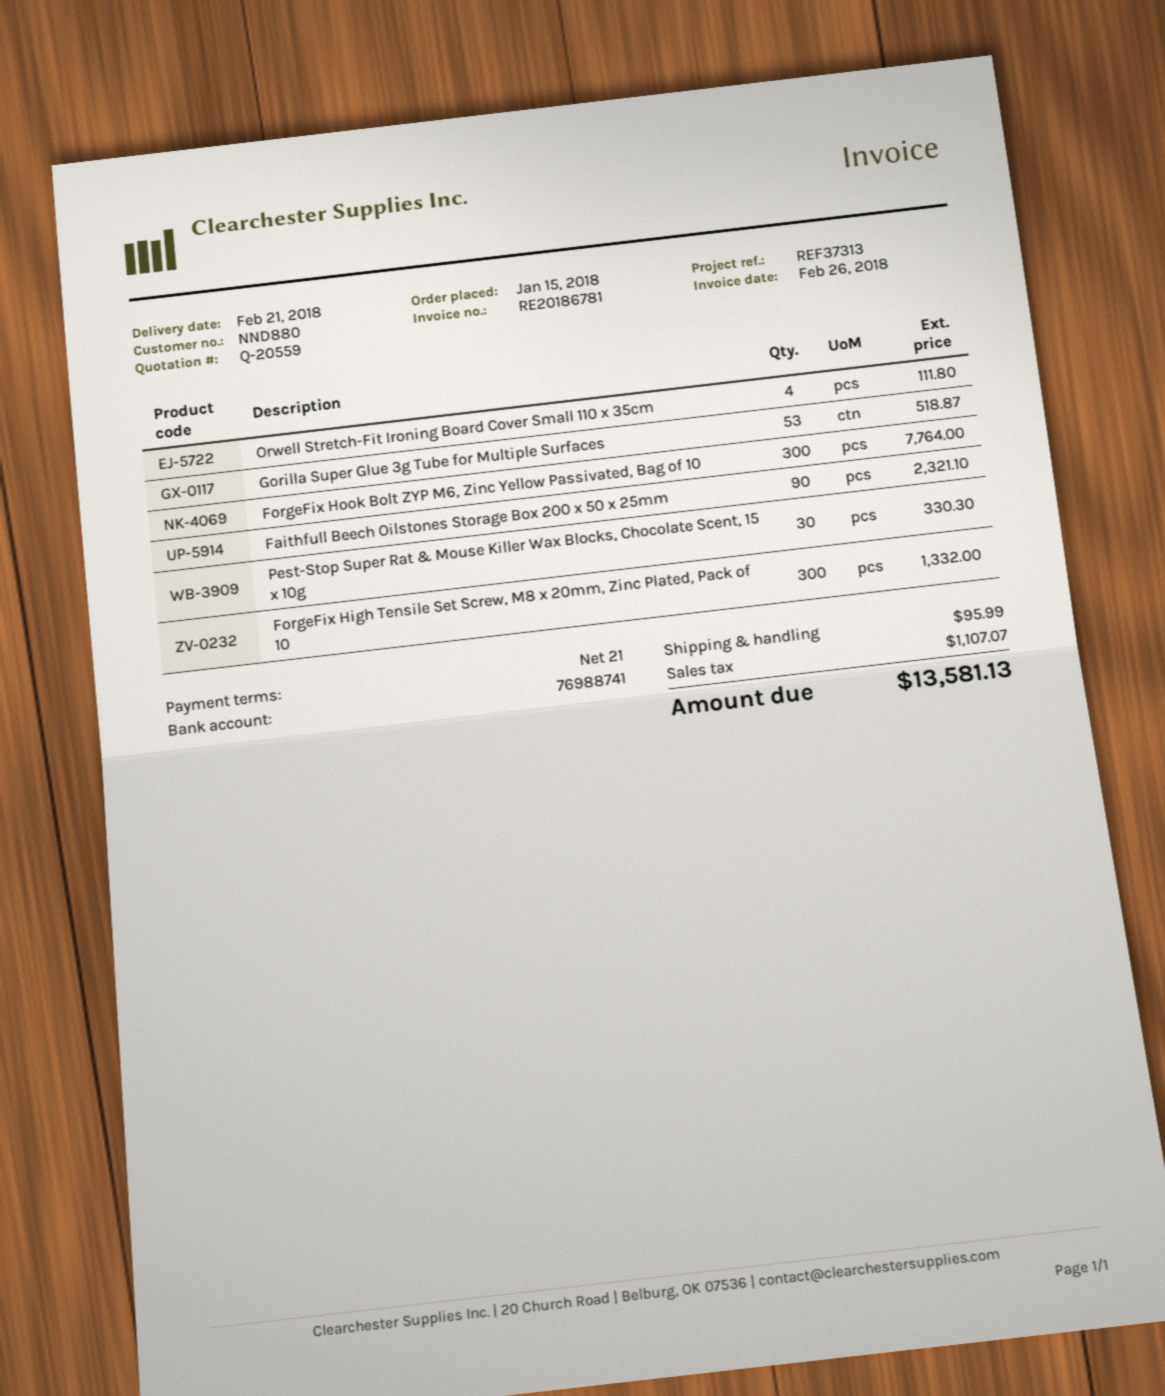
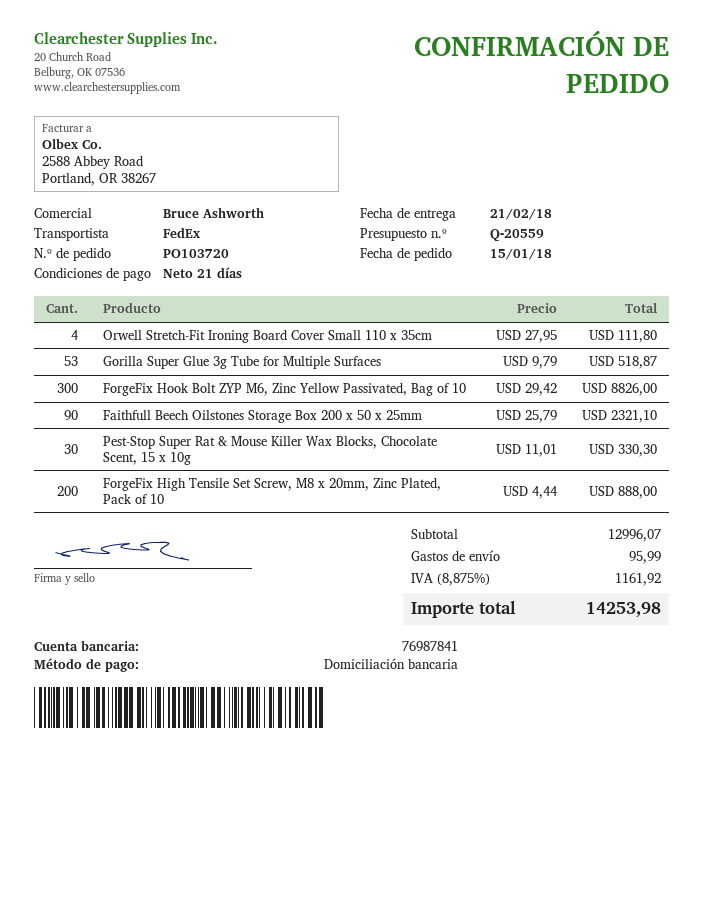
bank account: 76988741 -> 76987841
ForgeFix Hook Bolt ZYP M6, Zinc Yellow Passivated, Bag of 10: 300 for 7764.00 -> 300 for 8826.00
ForgeFix High Tensile Set Screw, M8 x 20mm, Zinc Plated, Pack of 10: 300 for 1332.00 -> 200 for 888.00
tax: 1107.07 -> 1161.92
total: 13581.13 -> 14253.98

